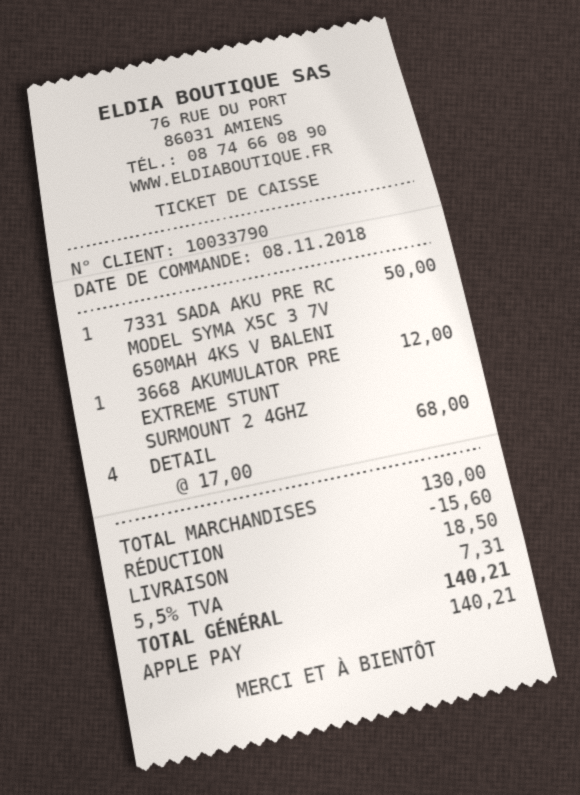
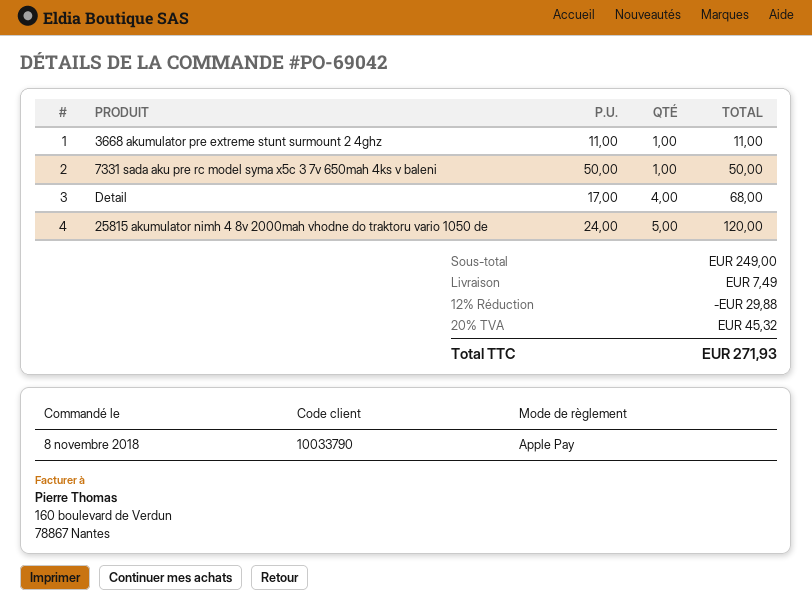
3668 AKUMULATOR PRE EXTREME STUNT SURMOUNT 2 4GHZ: 1 x 12.00 = 12.00 -> 1 x 11.00 = 11.00
25815 akumulator nimh 4 8v 2000mah vhodne do traktoru vario 1050 de: none -> 5 x 24.00 = 120.00
subtotal: 130.00 -> 249.00
discount: 15.60 -> 29.88
shipping: 18.50 -> 7.49
tax: 5.5% = 7.31 -> 20% = 45.32
total: 140.21 -> 271.93

